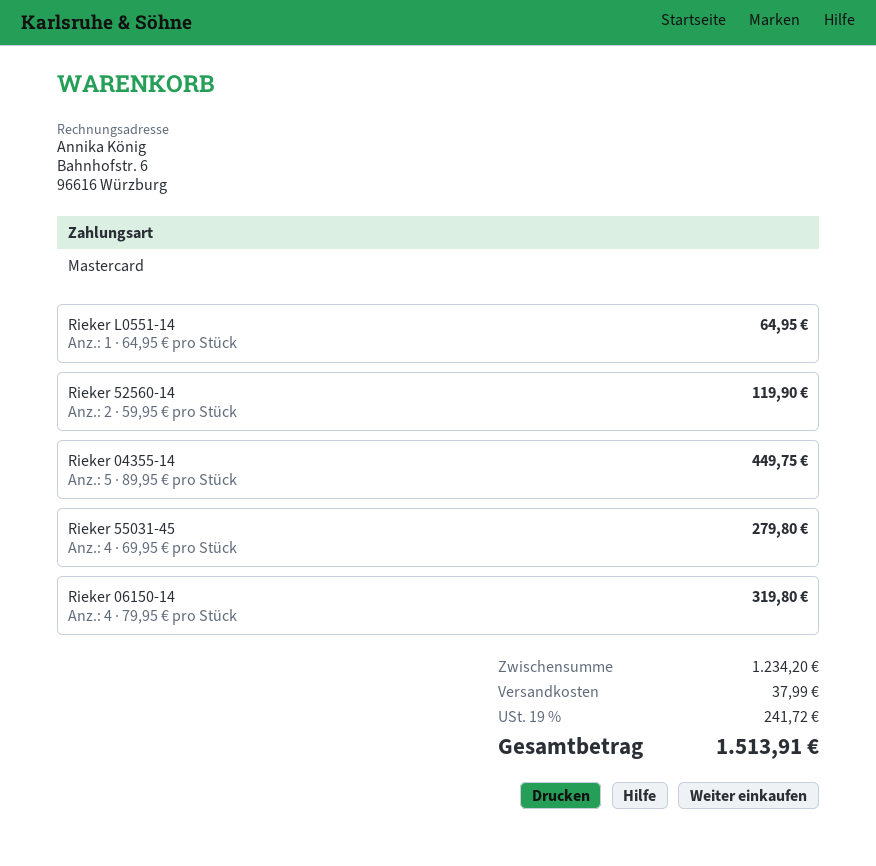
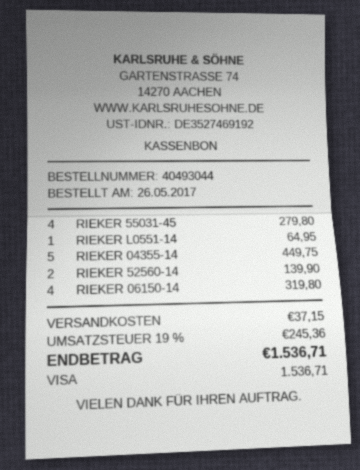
payment method: Mastercard -> Visa
Rieker 52560-14: 2 for 119.90 -> 2 for 139.90
shipping: 37.99 -> 37.15
tax: 19% = 241.72 -> 19% = 245.36
total: 1513.91 -> 1536.71

